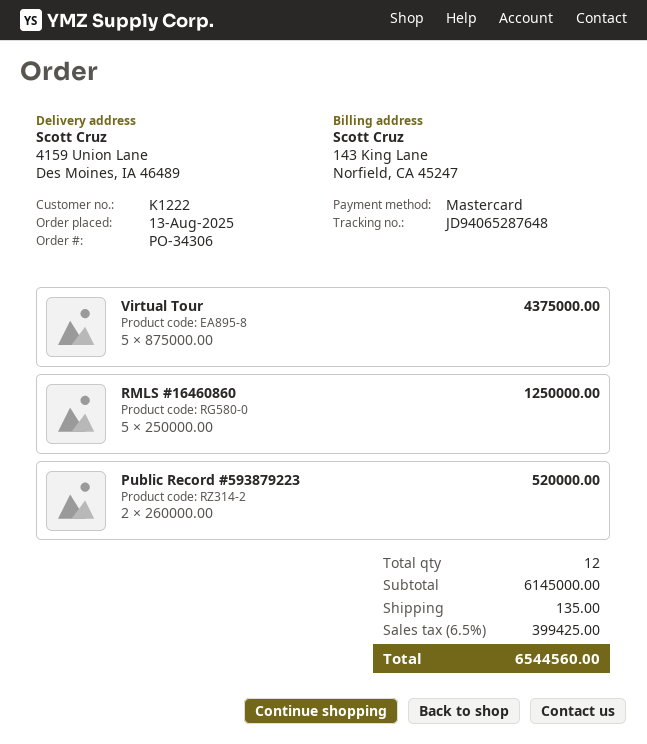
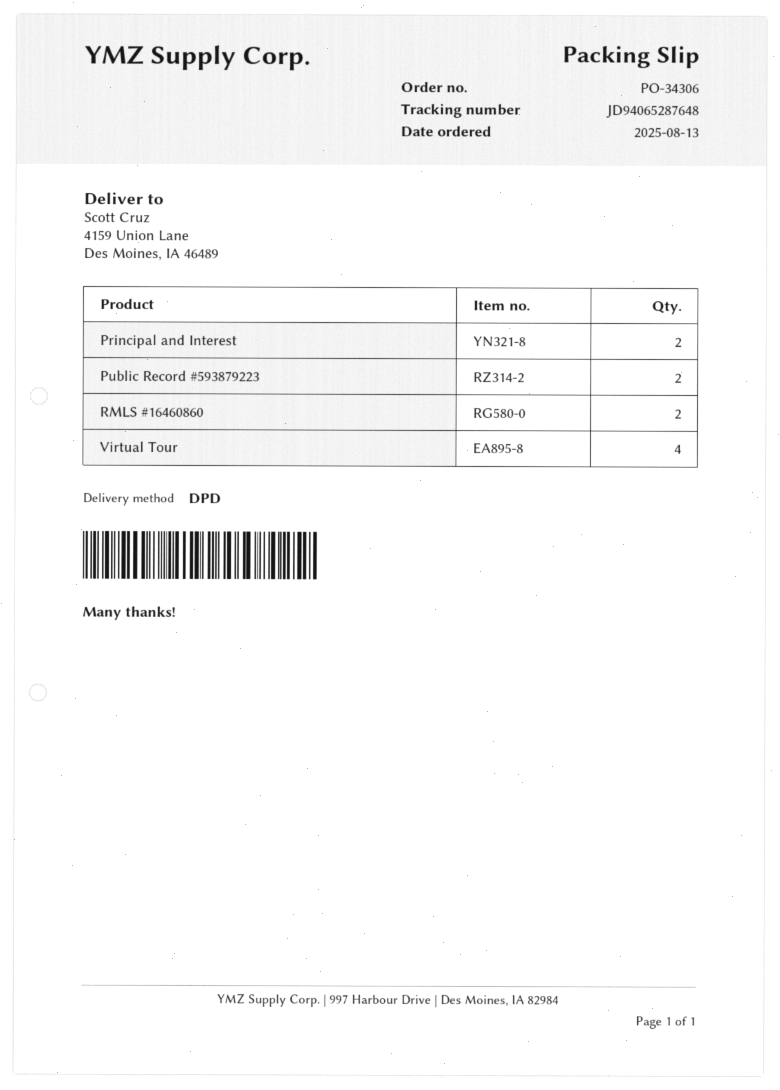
Virtual Tour: 5 -> 4
RMLS #16460860: 5 -> 2
Principal and Interest: none -> 2

